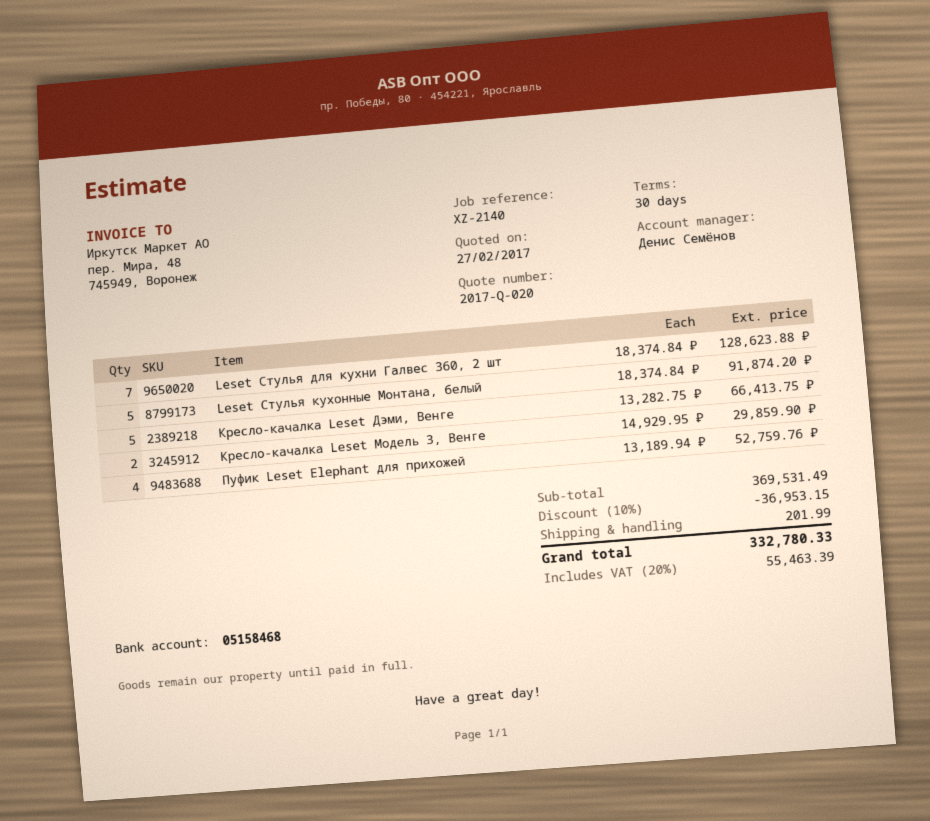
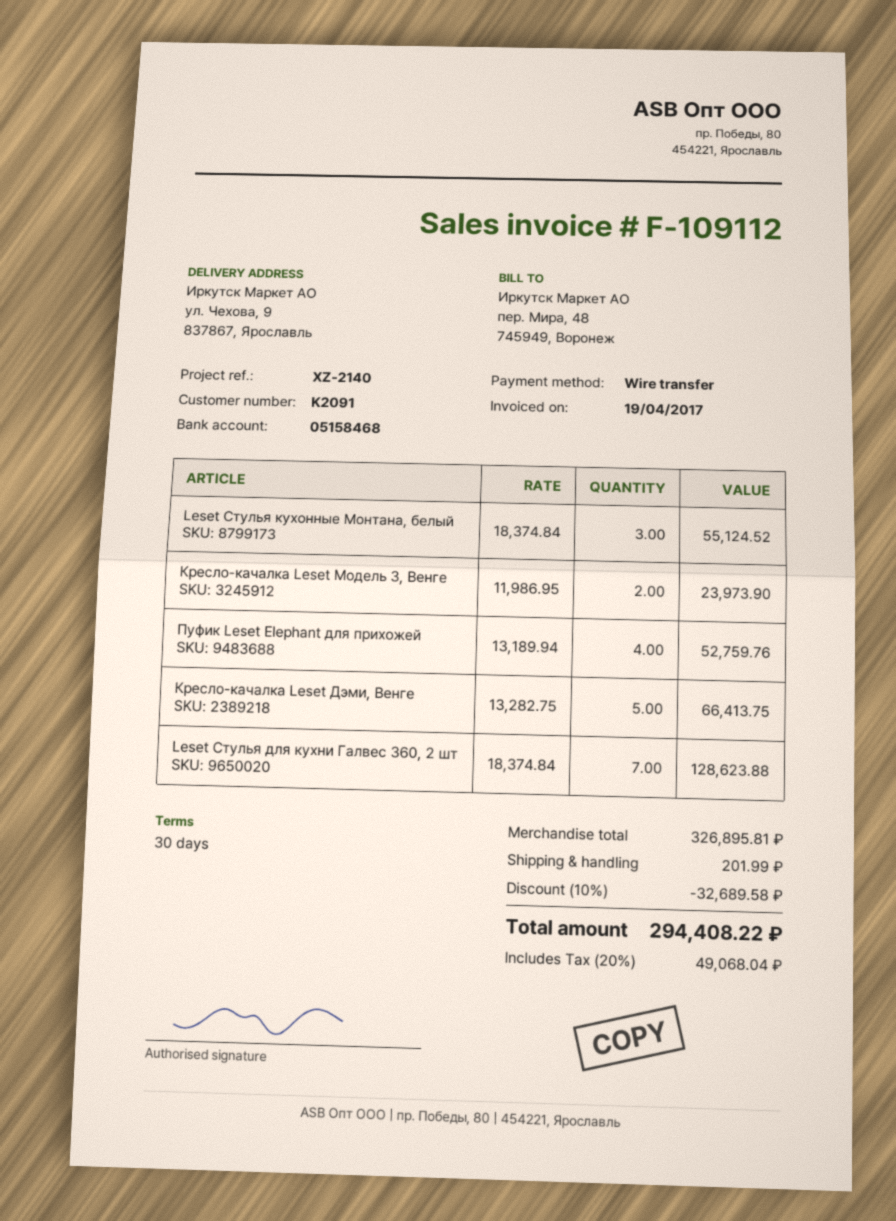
Leset Стулья кухонные Монтана, белый: 5 x 18374.84 = 91874.20 -> 3 x 18374.84 = 55124.52
Кресло-качалка Leset Модель 3, Венге: 2 x 14929.95 = 29859.90 -> 2 x 11986.95 = 23973.90
subtotal: 369531.49 -> 326895.81
discount: 10% = 36953.15 -> 10% = 32689.58
tax: 20% = 55463.39 -> 20% = 49068.04
total: 332780.33 -> 294408.22

